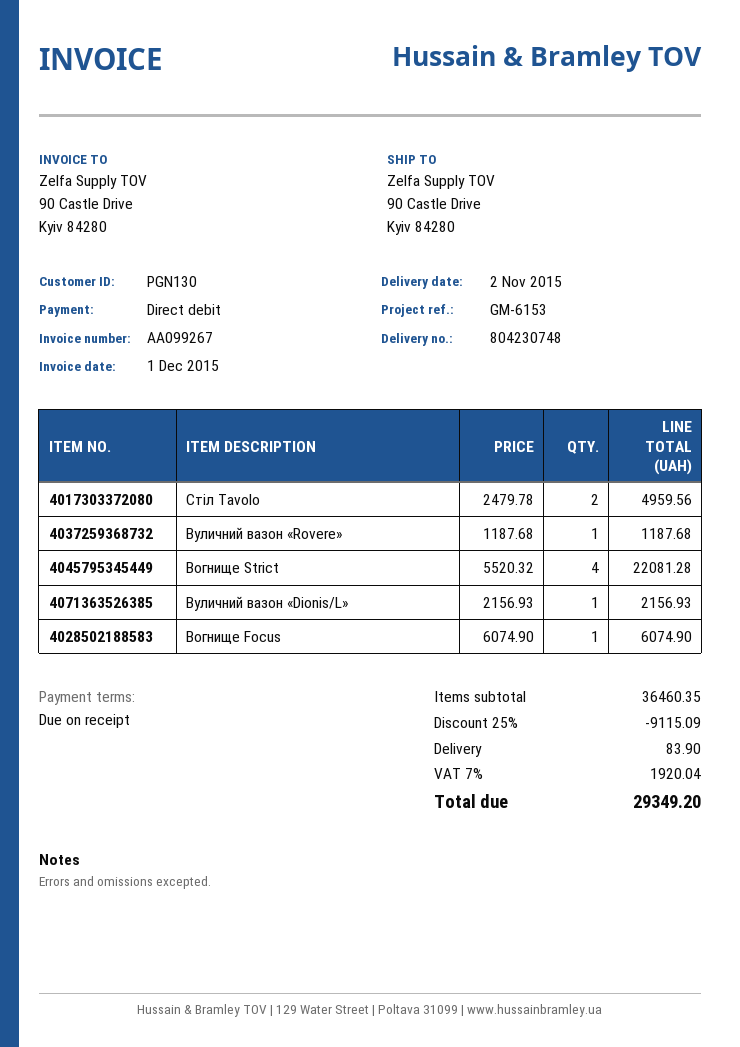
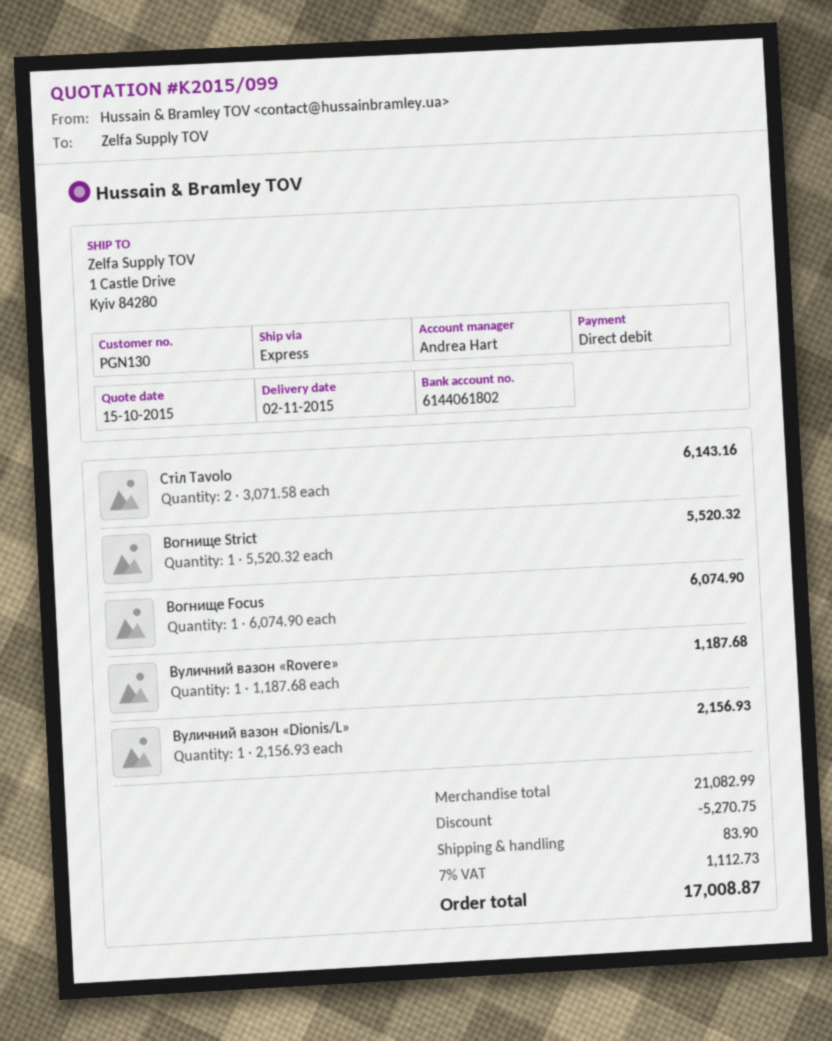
ship to: 90 Castle Drive, Kyiv 84280 -> 1 Castle Drive, Kyiv 84280
Стіл Tavolo: 2 x 2479.78 = 4959.56 -> 2 x 3071.58 = 6143.16
Вогнище Strict: 4 x 5520.32 = 22081.28 -> 1 x 5520.32 = 5520.32
subtotal: 36460.35 -> 21082.99
discount: 9115.09 -> 5270.75
tax: 7% = 1920.04 -> 7% = 1112.73
total: 29349.20 -> 17008.87

